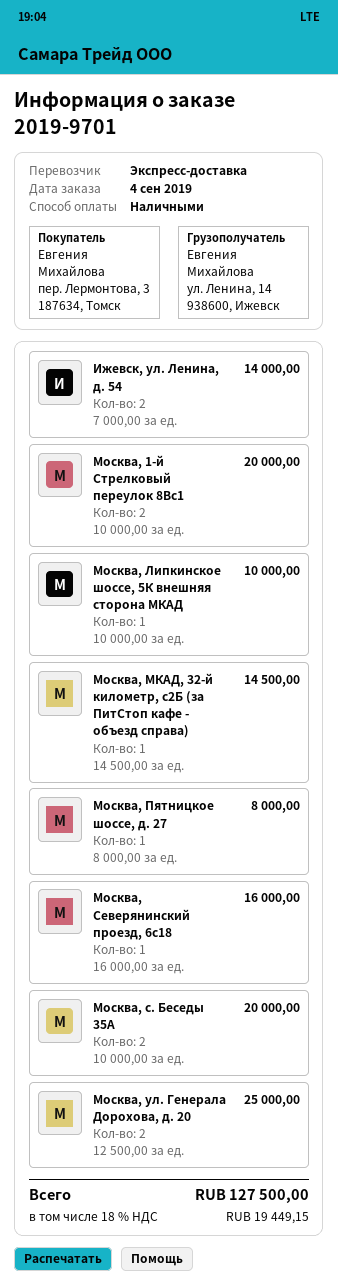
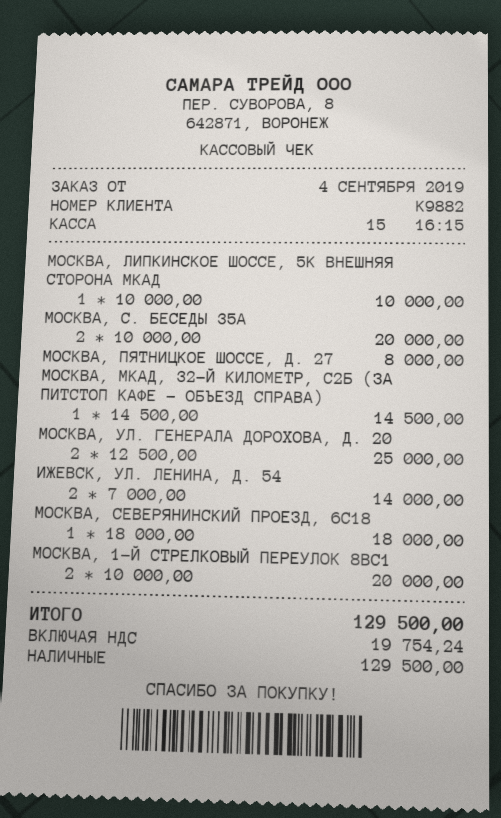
Москва, Северянинский проезд, 6с18: 1 x 16000.00 = 16000.00 -> 1 x 18000.00 = 18000.00
tax: 19449.15 -> 19754.24
total: 127500.00 -> 129500.00

